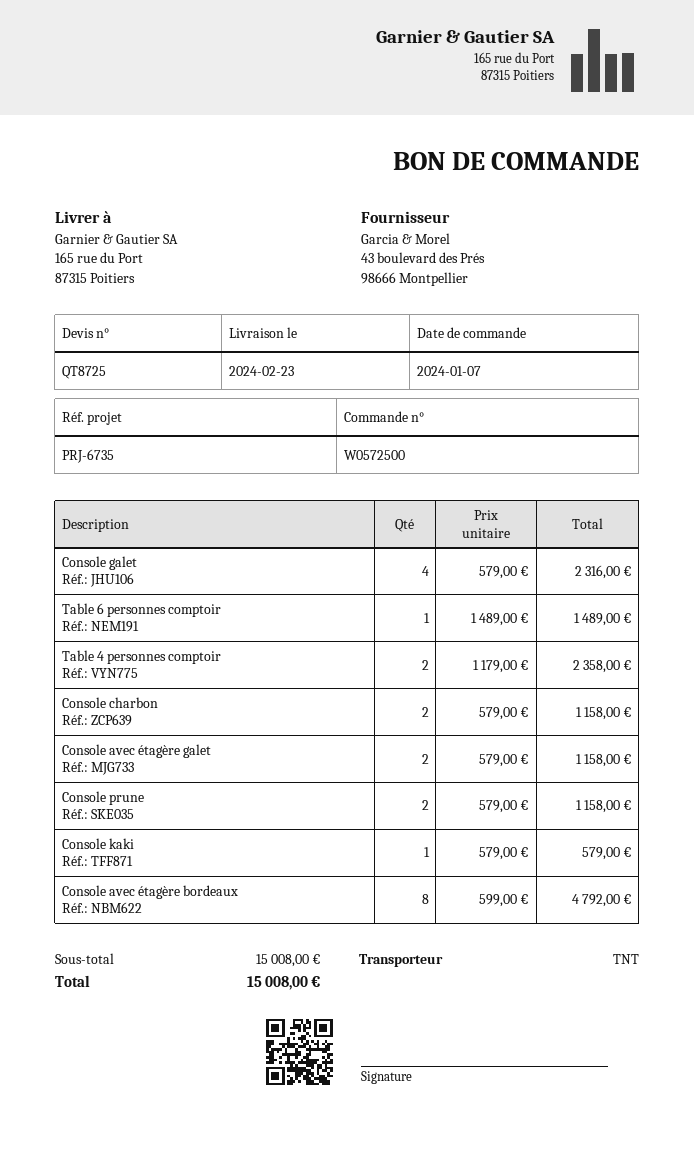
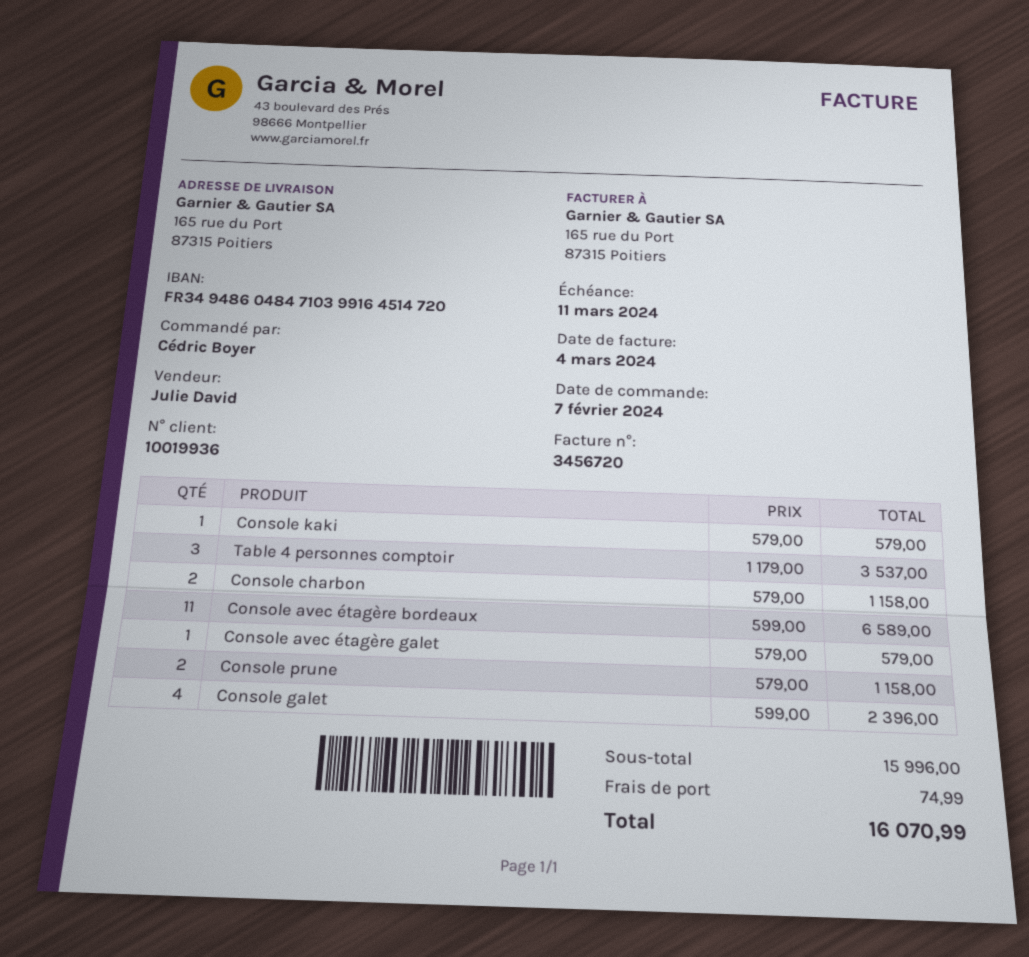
order date: 2024-01-07 -> 2024-02-07
Console galet: 4 x 579.00 = 2316.00 -> 4 x 599.00 = 2396.00
Table 6 personnes comptoir: 1 x 1489.00 = 1489.00 -> none
Table 4 personnes comptoir: 2 x 1179.00 = 2358.00 -> 3 x 1179.00 = 3537.00
Console avec étagère galet: 2 x 579.00 = 1158.00 -> 1 x 579.00 = 579.00
Console avec étagère bordeaux: 8 x 599.00 = 4792.00 -> 11 x 599.00 = 6589.00
subtotal: 15008.00 -> 15996.00
shipping: none -> 74.99
total: 15008.00 -> 16070.99

